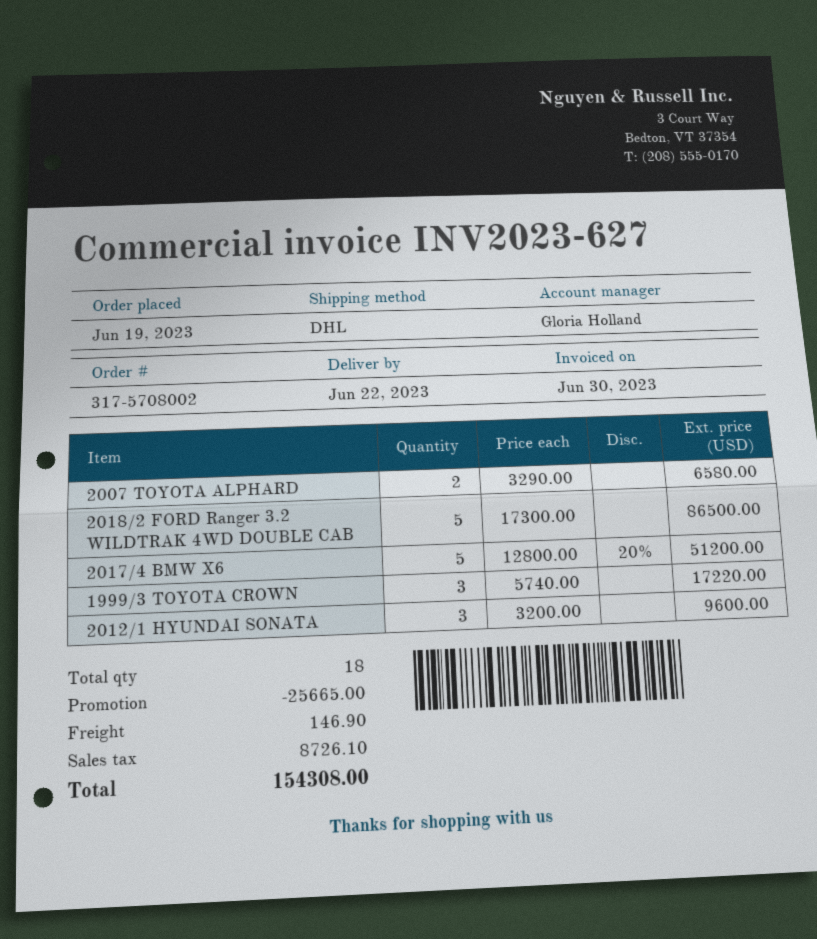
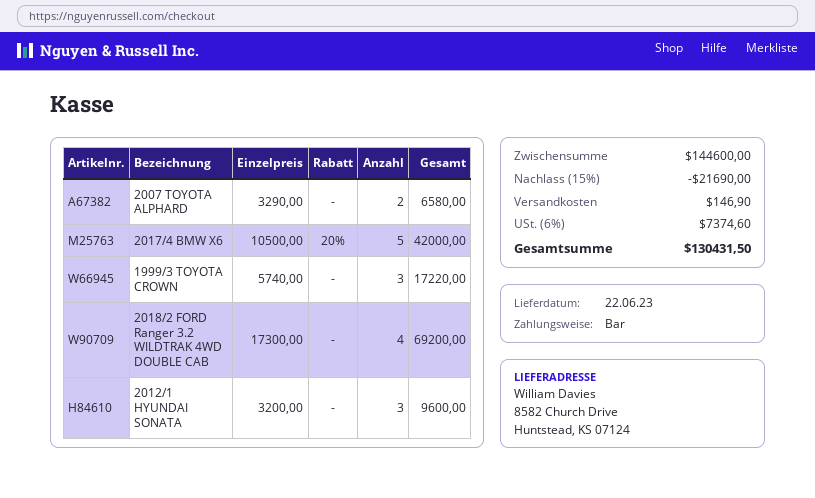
2018/2 FORD Ranger 3.2 WILDTRAK 4WD DOUBLE CAB: 5 x 17300.00 = 86500.00 -> 4 x 17300.00 = 69200.00
2017/4 BMW X6: 5 x 12800.00 - 20% = 51200.00 -> 5 x 10500.00 - 20% = 42000.00
discount: 25665.00 -> 21690.00
tax: 8726.10 -> 7374.60
total: 154308.00 -> 130431.50

